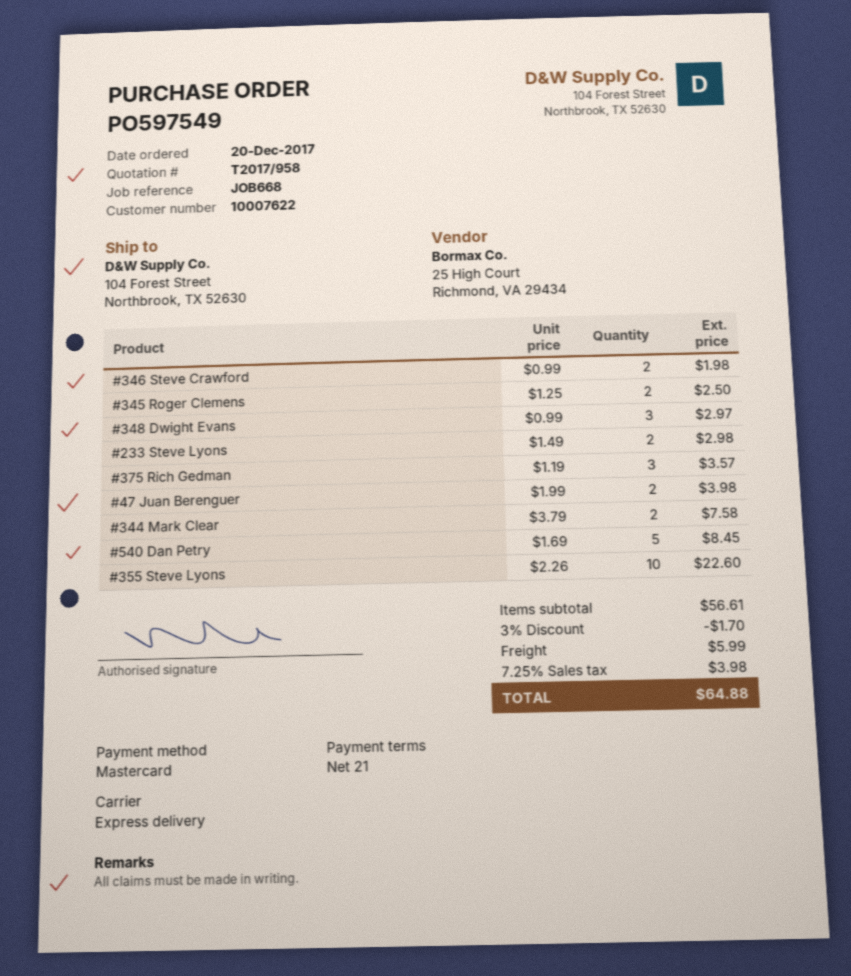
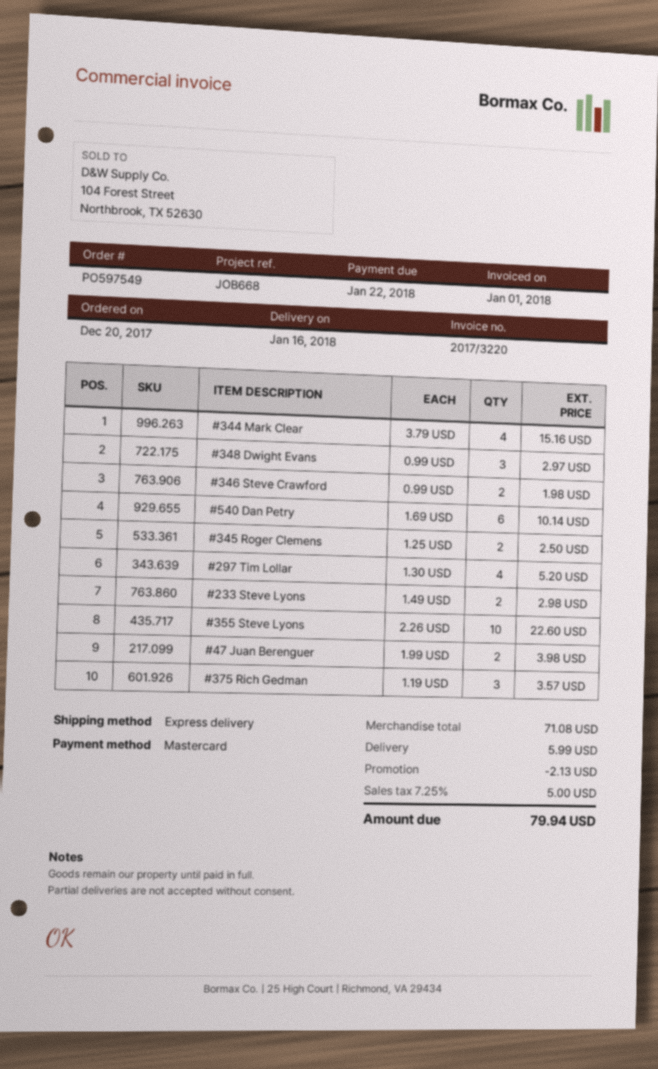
#344 Mark Clear: 2 x 3.79 = 7.58 -> 4 x 3.79 = 15.16
#540 Dan Petry: 5 x 1.69 = 8.45 -> 6 x 1.69 = 10.14
#297 Tim Lollar: none -> 4 x 1.30 = 5.20
subtotal: 56.61 -> 71.08
discount: 1.70 -> 2.13
tax: 7.25% = 3.98 -> 7.25% = 5.00
total: 64.88 -> 79.94

